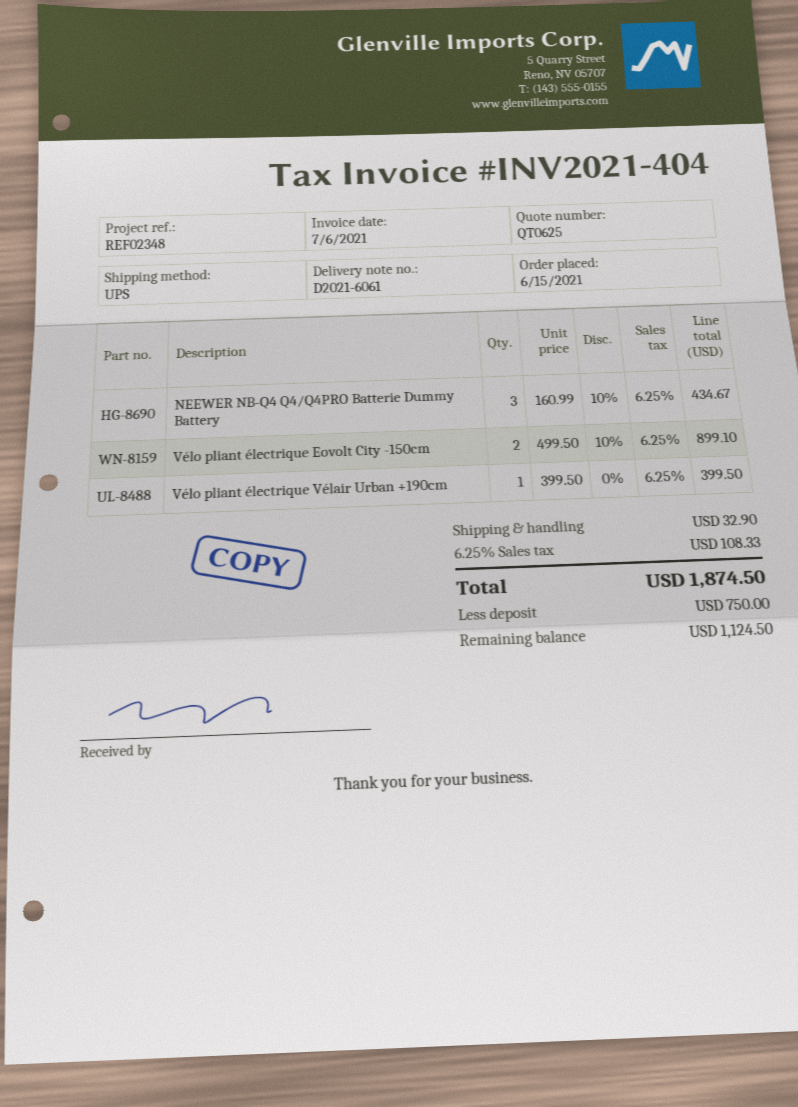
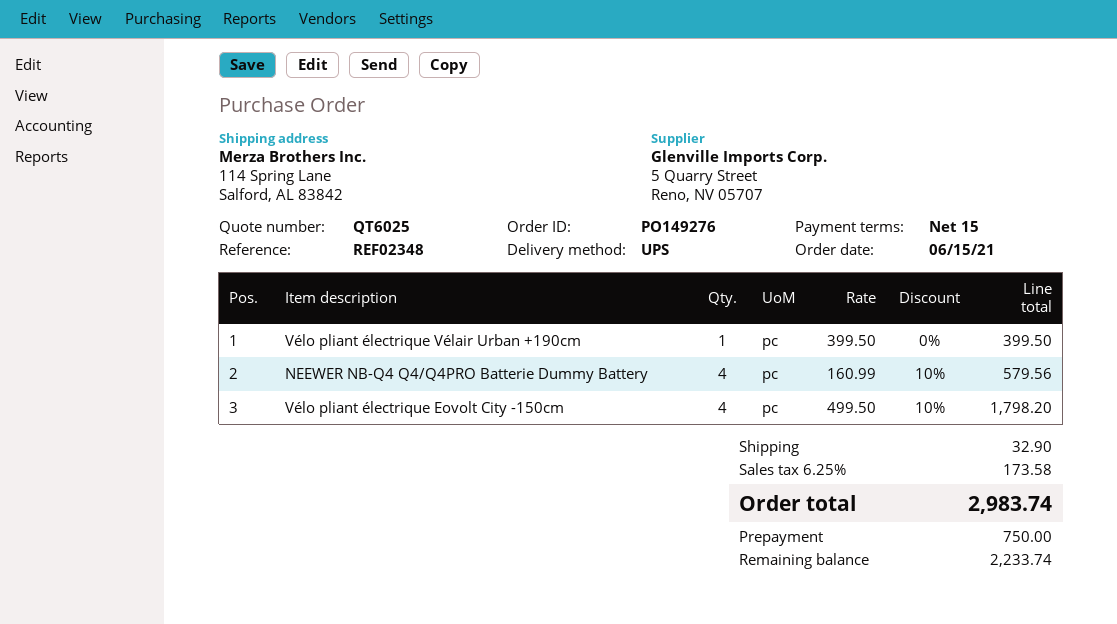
quote number: QT0625 -> QT6025
NEEWER NB-Q4 Q4/Q4PRO Batterie Dummy Battery: 3 x 160.99 - 10% = 434.67 -> 4 x 160.99 - 10% = 579.56
Vélo pliant électrique Eovolt City -150cm: 2 x 499.50 - 10% = 899.10 -> 4 x 499.50 - 10% = 1798.20
tax: 6.25% = 108.33 -> 6.25% = 173.58
total: 1874.50 -> 2983.74
balance: 1124.50 -> 2233.74

